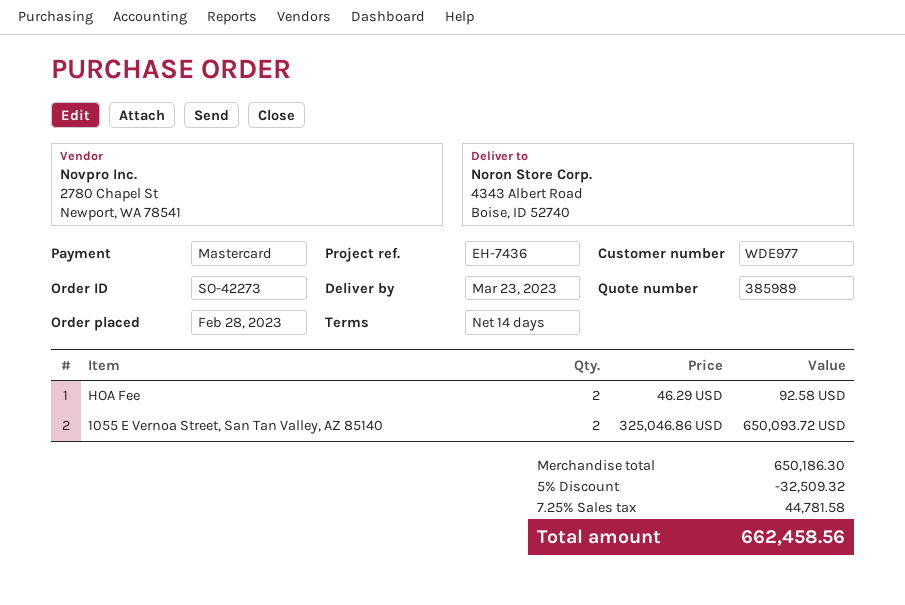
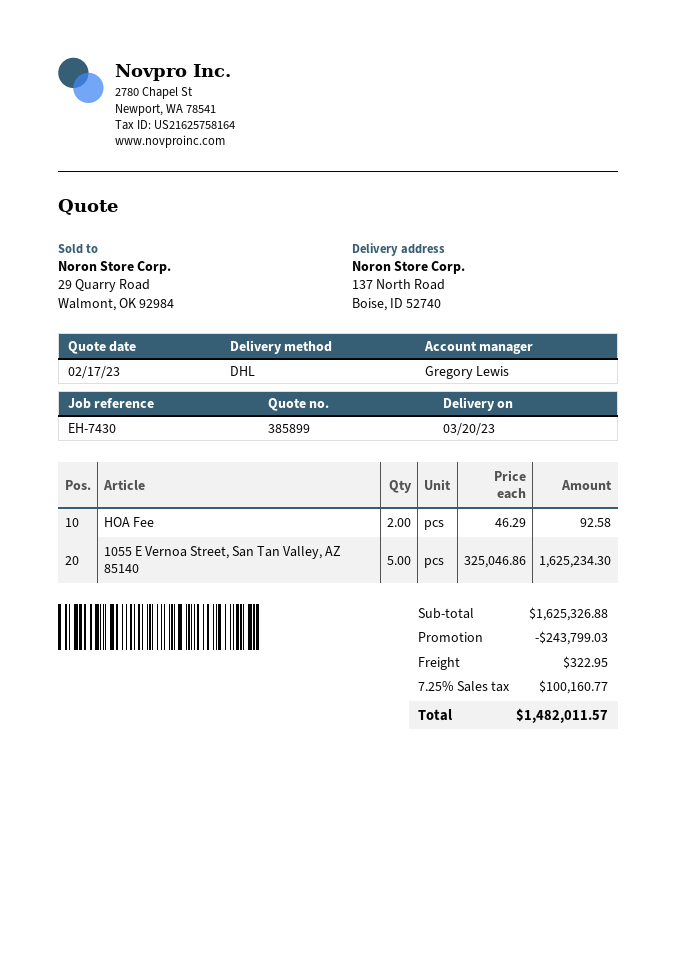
quote number: 385989 -> 385899
delivery date: 2023-03-23 -> 2023-03-20
reference: EH-7436 -> EH-7430
ship to: 4343 Albert Road, Boise, ID 52740 -> 137 North Road, Boise, ID 52740
1055 E Vernoa Street, San Tan Valley, AZ 85140: 2 x 325046.86 = 650093.72 -> 5 x 325046.86 = 1625234.30
subtotal: 650186.30 -> 1625326.88
discount: 32509.32 -> 243799.03
shipping: none -> 322.95
tax: 7.25% = 44781.58 -> 7.25% = 100160.77
total: 662458.56 -> 1482011.57

